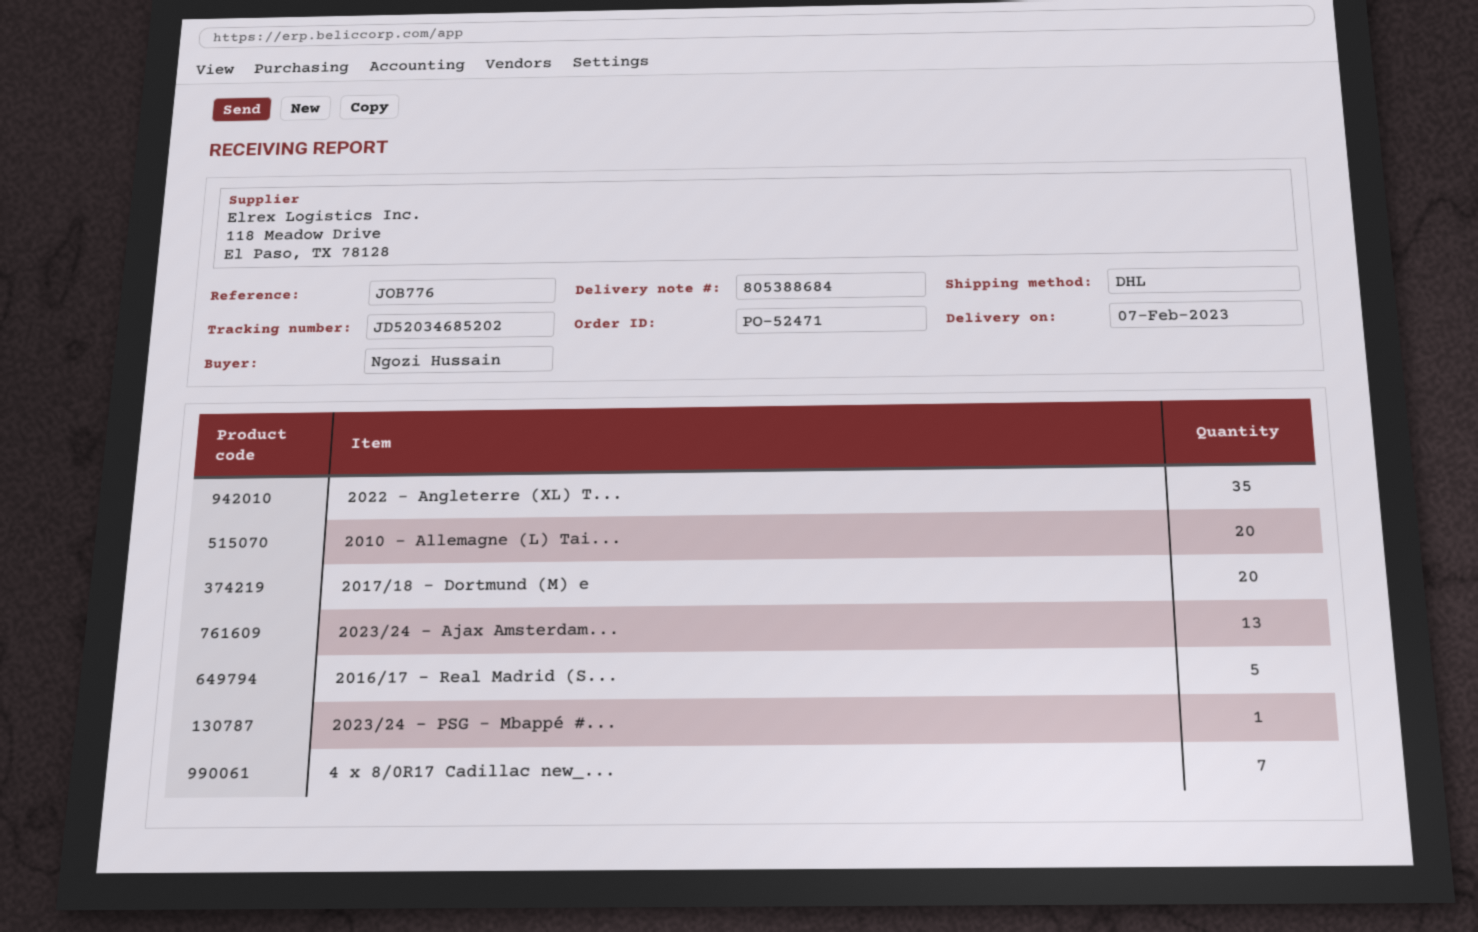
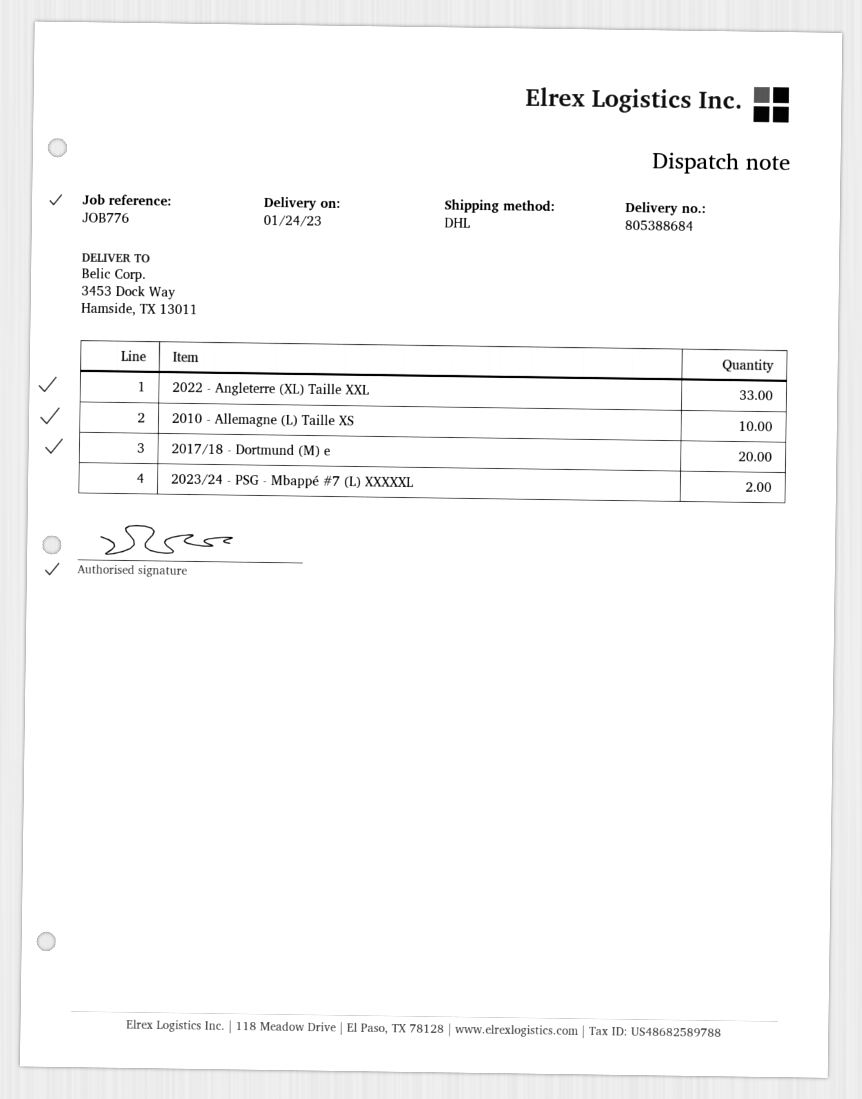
delivery date: 2023-02-07 -> 2023-01-24
2022 - Angleterre (XL) T...: 35 -> 33
2010 - Allemagne (L) Tai...: 20 -> 10
2023/24 - Ajax Amsterdam...: 13 -> none
2016/17 - Real Madrid (S...: 5 -> none
2023/24 - PSG - Mbappé #...: 1 -> 2
4 x 8/0R17 Cadillac new_...: 7 -> none

